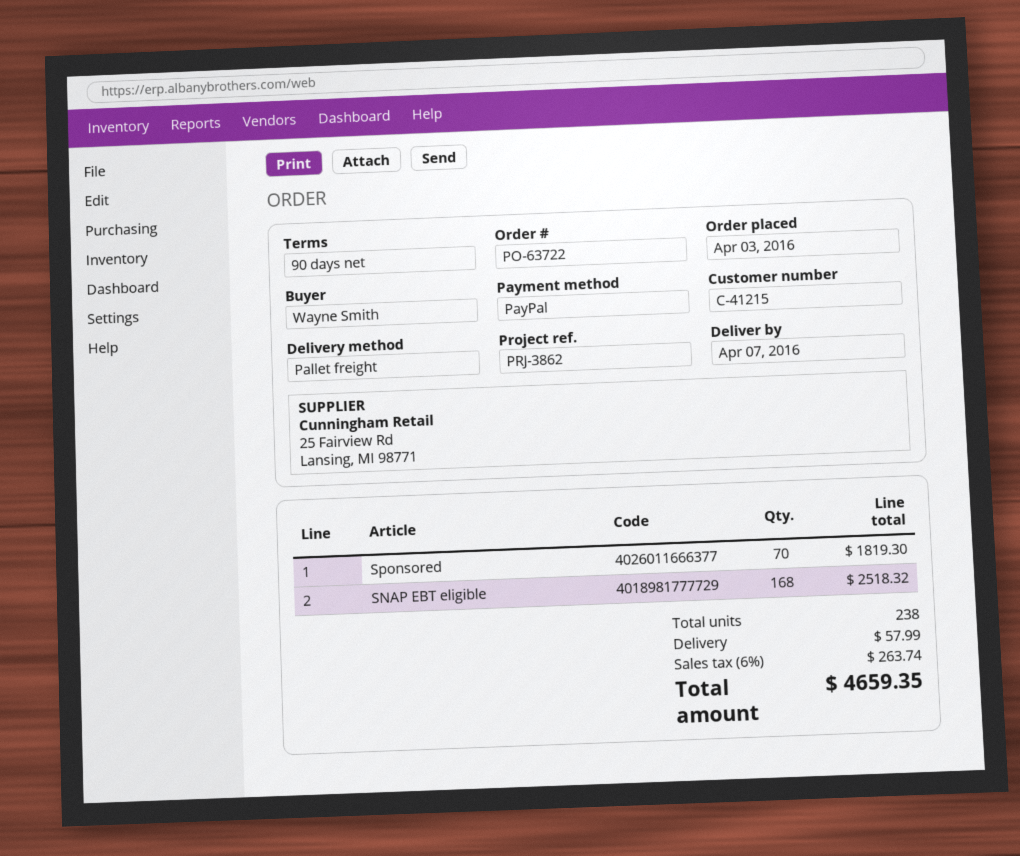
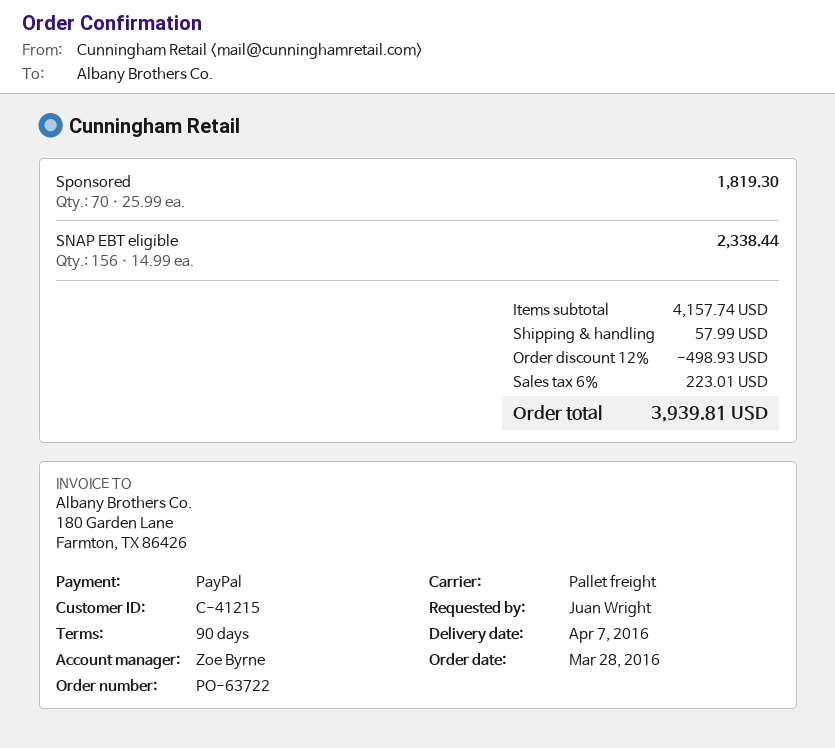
order date: 2016-04-03 -> 2016-03-28
ordered by: Wayne Smith -> Juan Wright
SNAP EBT eligible: 168 for 2518.32 -> 156 for 2338.44
discount: none -> 12% = 498.93
tax: 6% = 263.74 -> 6% = 223.01
total: 4659.35 -> 3939.81

